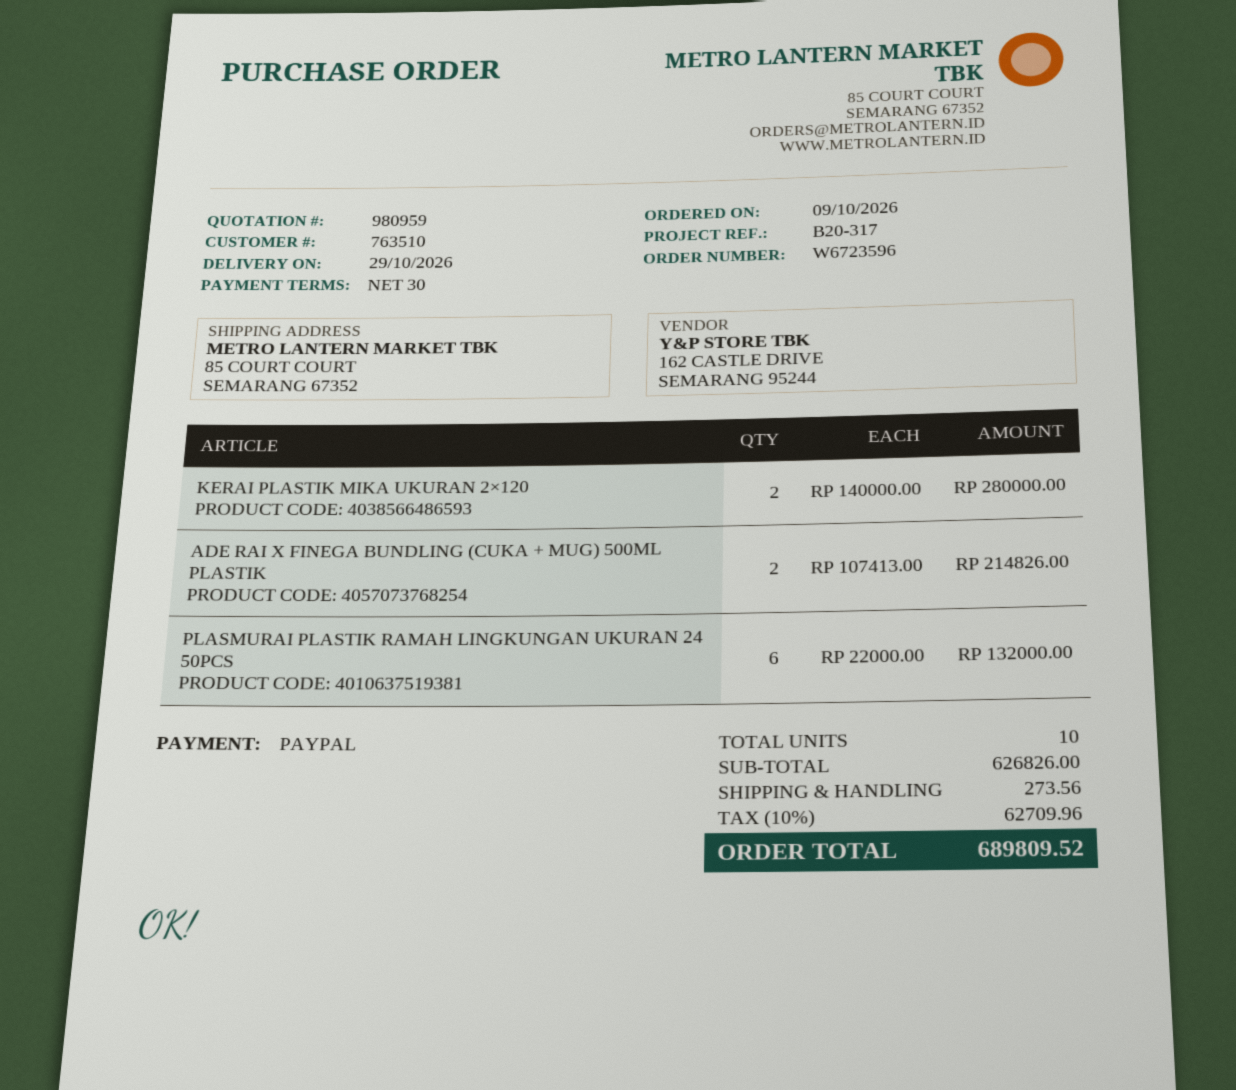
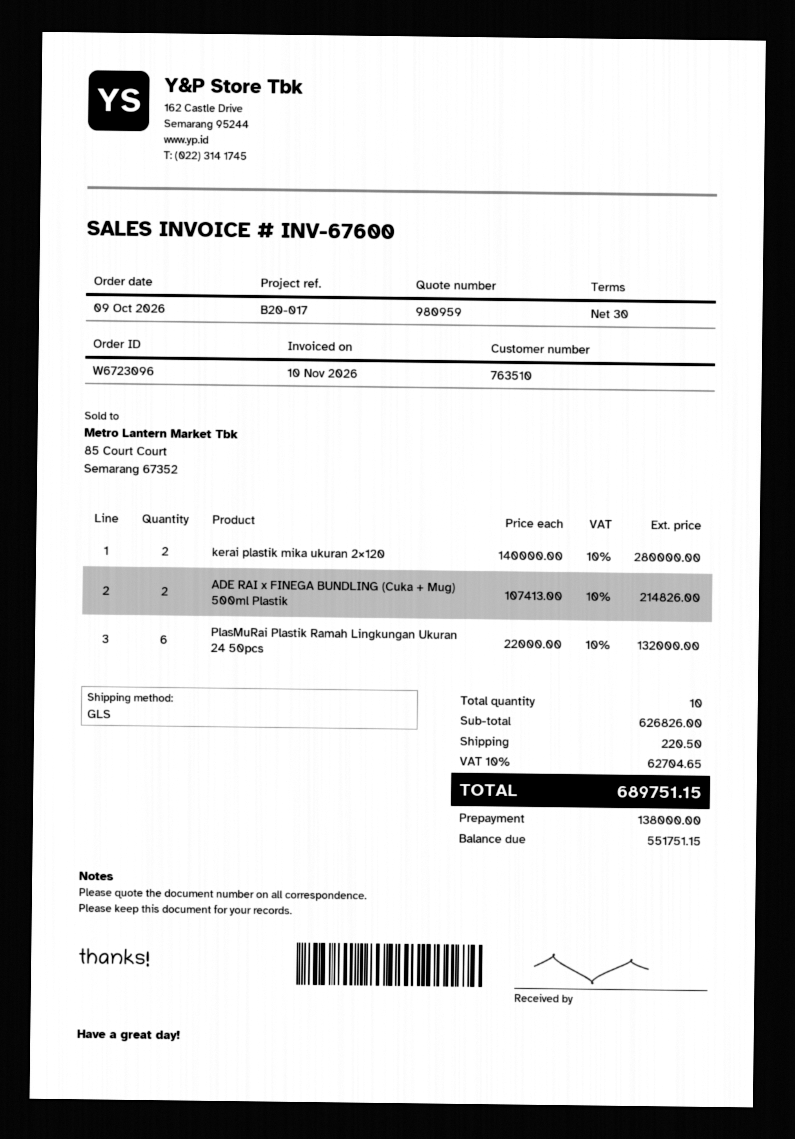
order number: W6723596 -> W6723096
reference: B20-317 -> B20-017
shipping: 273.56 -> 220.50
tax: 10% = 62709.96 -> 10% = 62704.65
total: 689809.52 -> 689751.15

